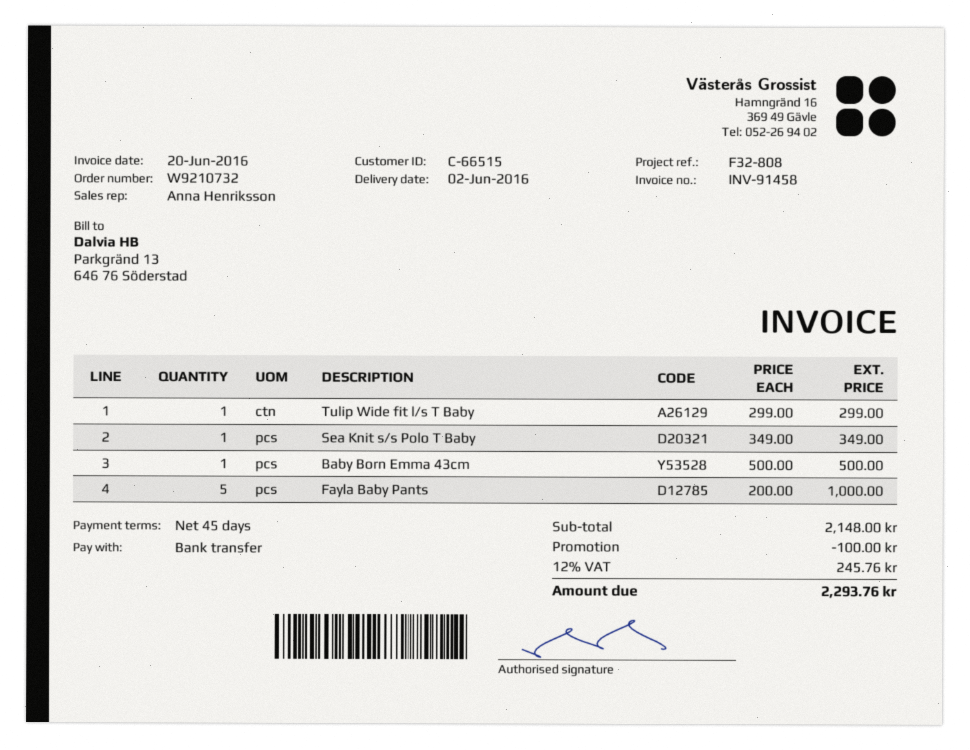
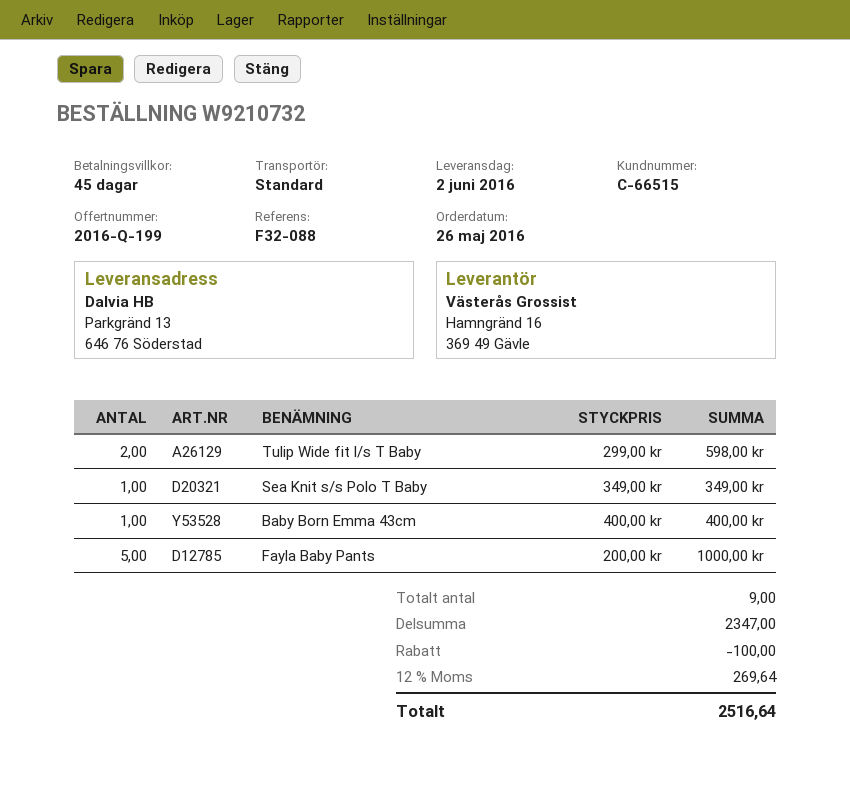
reference: F32-808 -> F32-088
Tulip Wide fit l/s T Baby: 1 x 299.00 = 299.00 -> 2 x 299.00 = 598.00
Baby Born Emma 43cm: 1 x 500.00 = 500.00 -> 1 x 400.00 = 400.00
subtotal: 2148.00 -> 2347.00
tax: 12% = 245.76 -> 12% = 269.64
total: 2293.76 -> 2516.64

